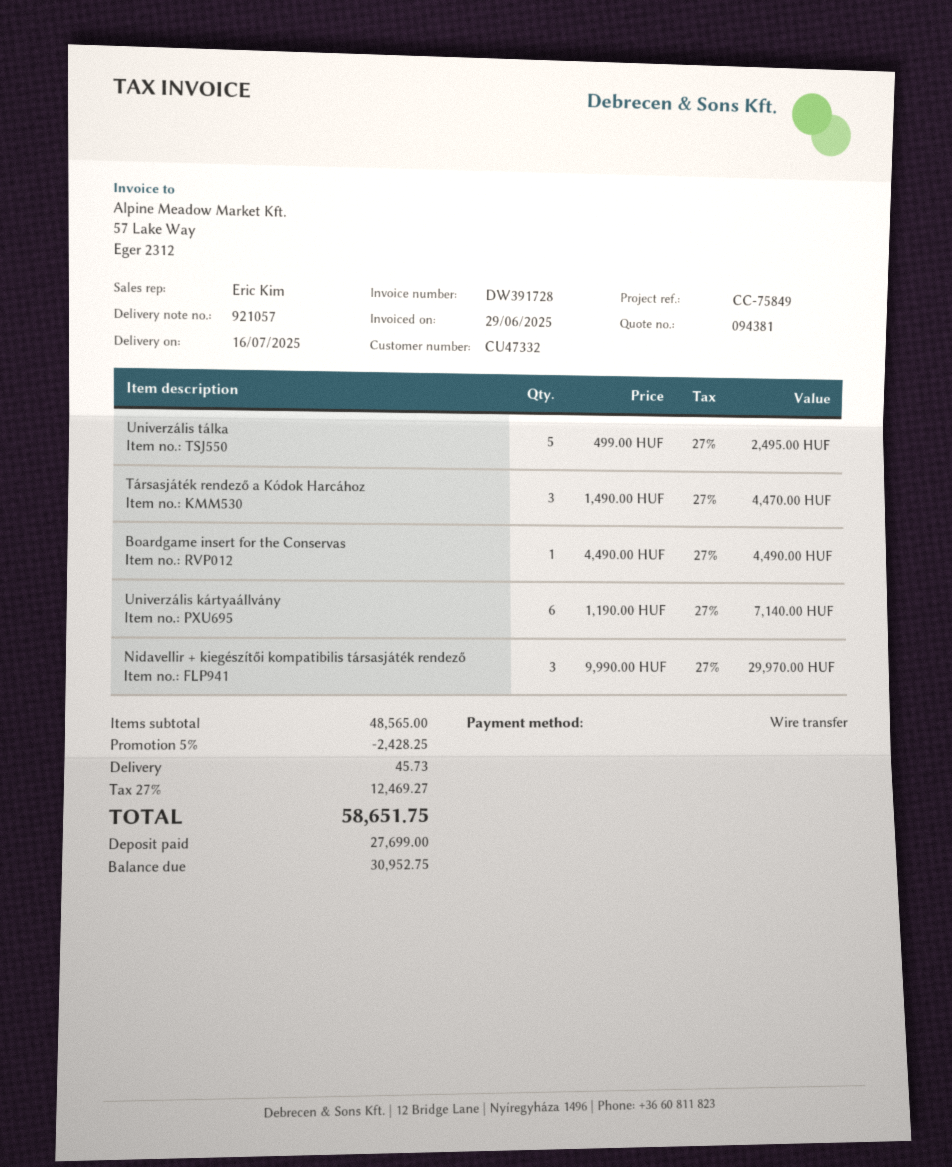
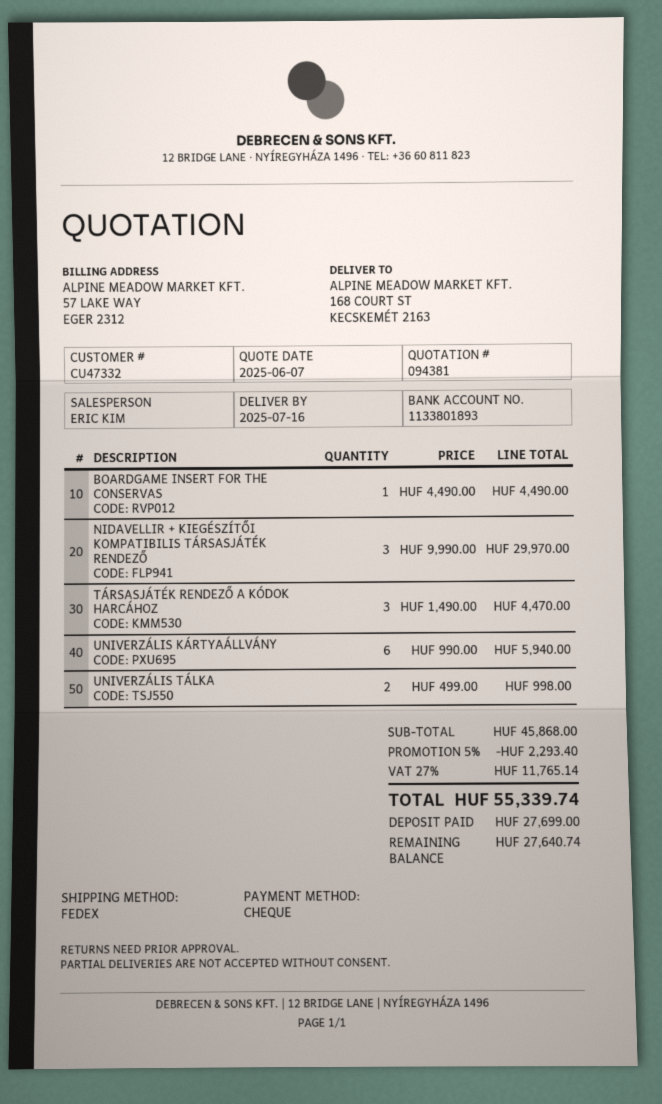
payment method: bank transfer -> cheque
Univerzális tálka: 5 x 499.00 = 2495.00 -> 2 x 499.00 = 998.00
Univerzális kártyaállvány: 6 x 1190.00 = 7140.00 -> 6 x 990.00 = 5940.00
subtotal: 48565.00 -> 45868.00
discount: 5% = 2428.25 -> 5% = 2293.40
shipping: 45.73 -> none
tax: 27% = 12469.27 -> 27% = 11765.14
total: 58651.75 -> 55339.74
balance: 30952.75 -> 27640.74

